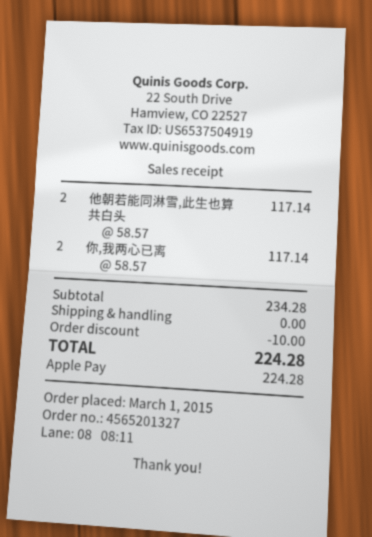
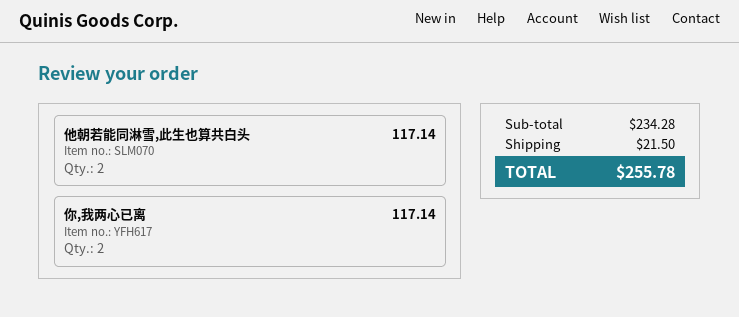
discount: 10.00 -> none
shipping: 0.00 -> 21.50
total: 224.28 -> 255.78

